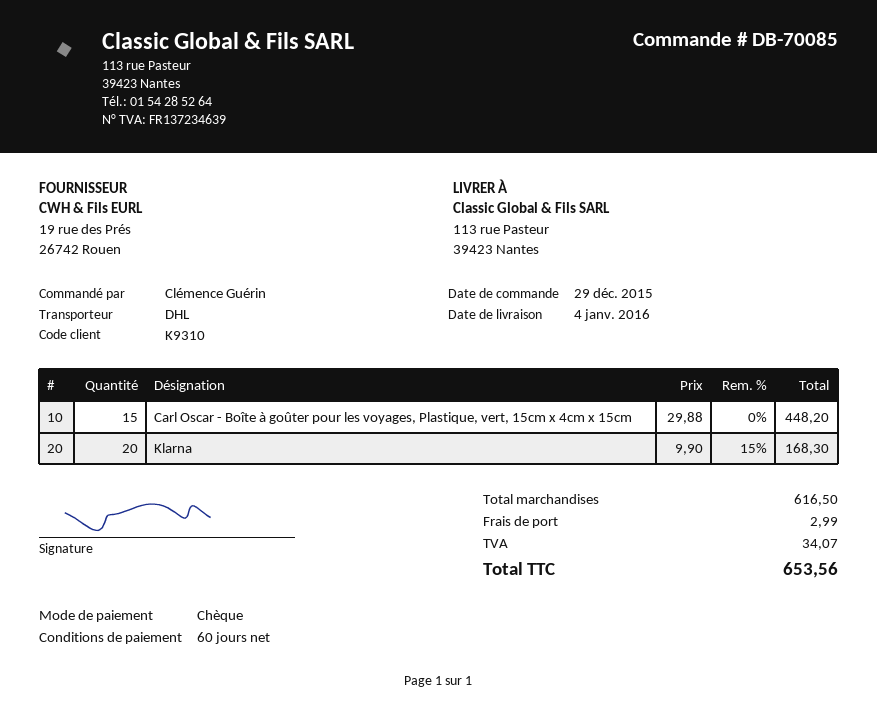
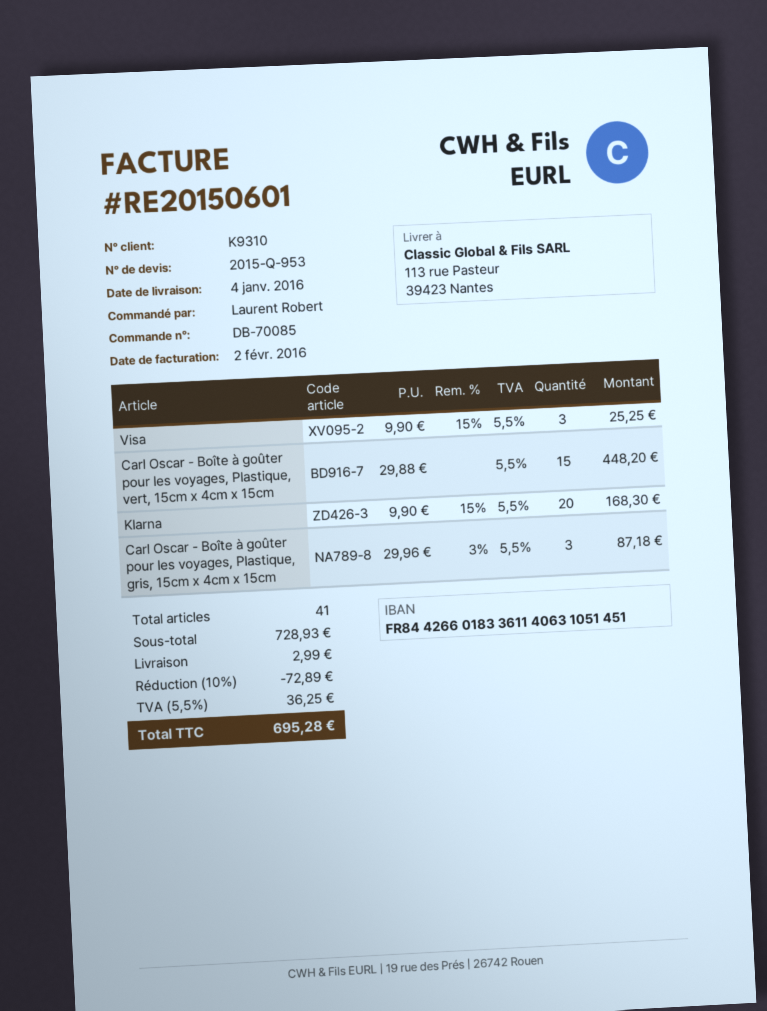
ordered by: Clémence Guérin -> Laurent Robert
Visa: none -> 3 x 9.90 - 15% = 25.25
Carl Oscar - Boîte à goûter pour les voyages, Plastique, gris, 15cm x 4cm x 15cm: none -> 3 x 29.96 - 3% = 87.18
subtotal: 616.50 -> 728.93
discount: none -> 10% = 72.89
tax: 34.07 -> 36.25
total: 653.56 -> 695.28

